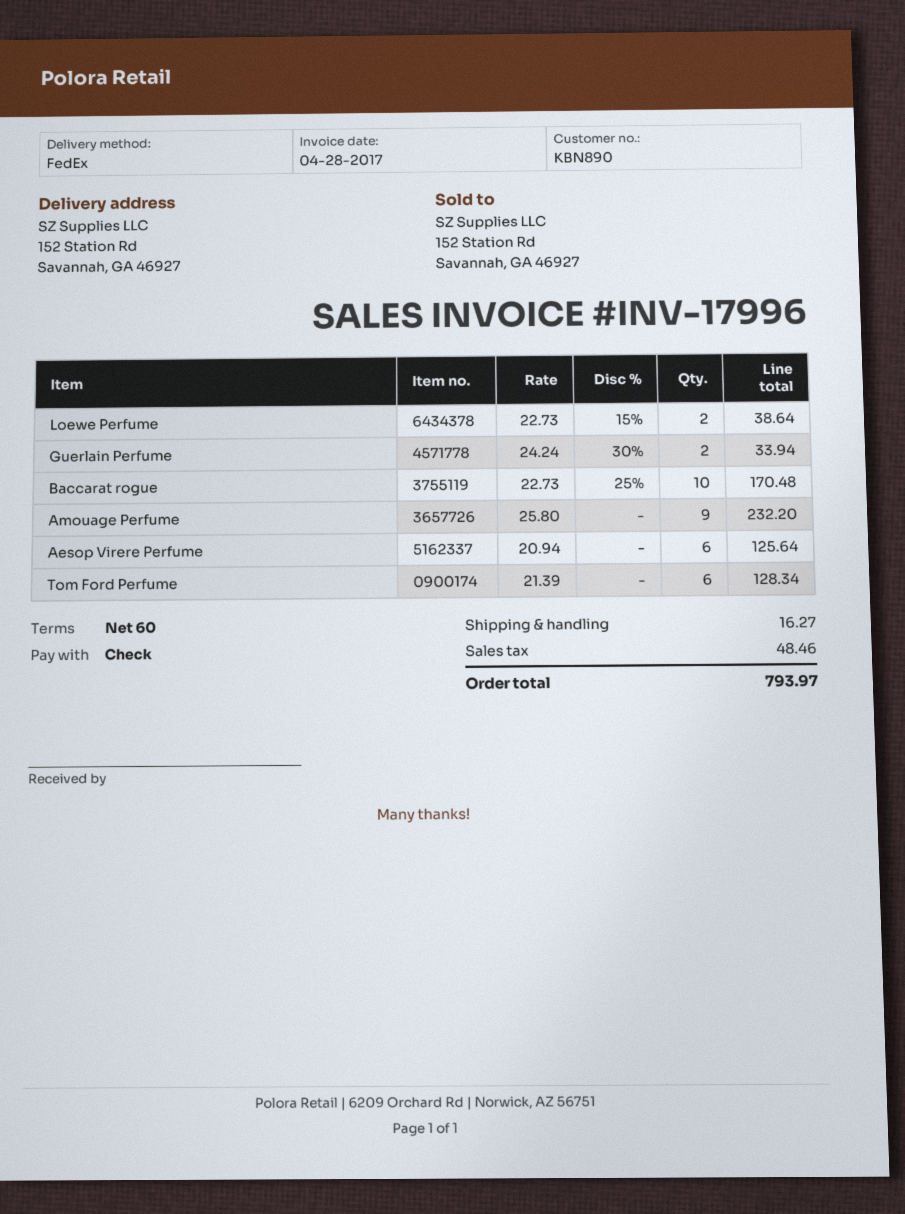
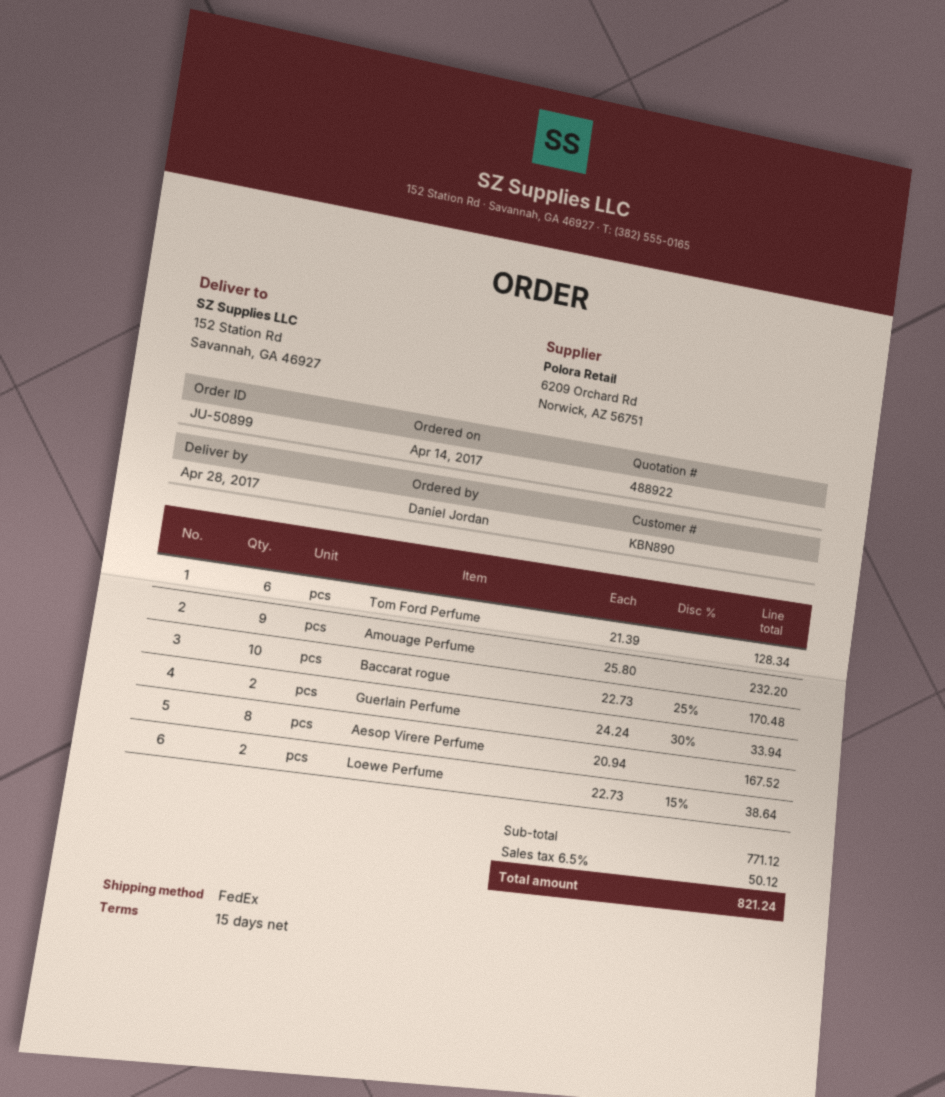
payment terms: 60 days -> 15 days
Aesop Virere Perfume: 6 x 20.94 = 125.64 -> 8 x 20.94 = 167.52
shipping: 16.27 -> none
tax: 48.46 -> 50.12
total: 793.97 -> 821.24

